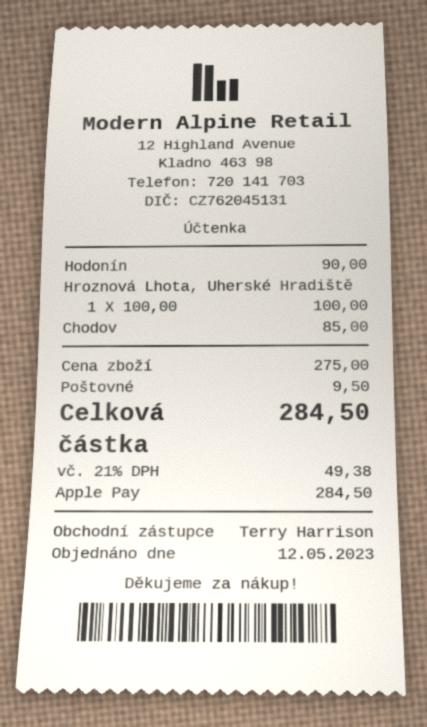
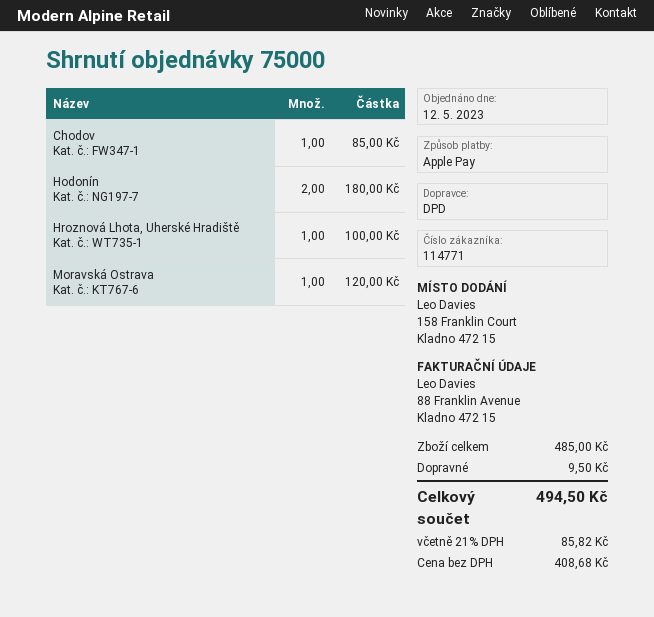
Hodonín: 1 for 90.00 -> 2 for 180.00
Moravská Ostrava: none -> 1 for 120.00
subtotal: 275.00 -> 485.00
tax: 21% = 49.38 -> 21% = 85.82
total: 284.50 -> 494.50

